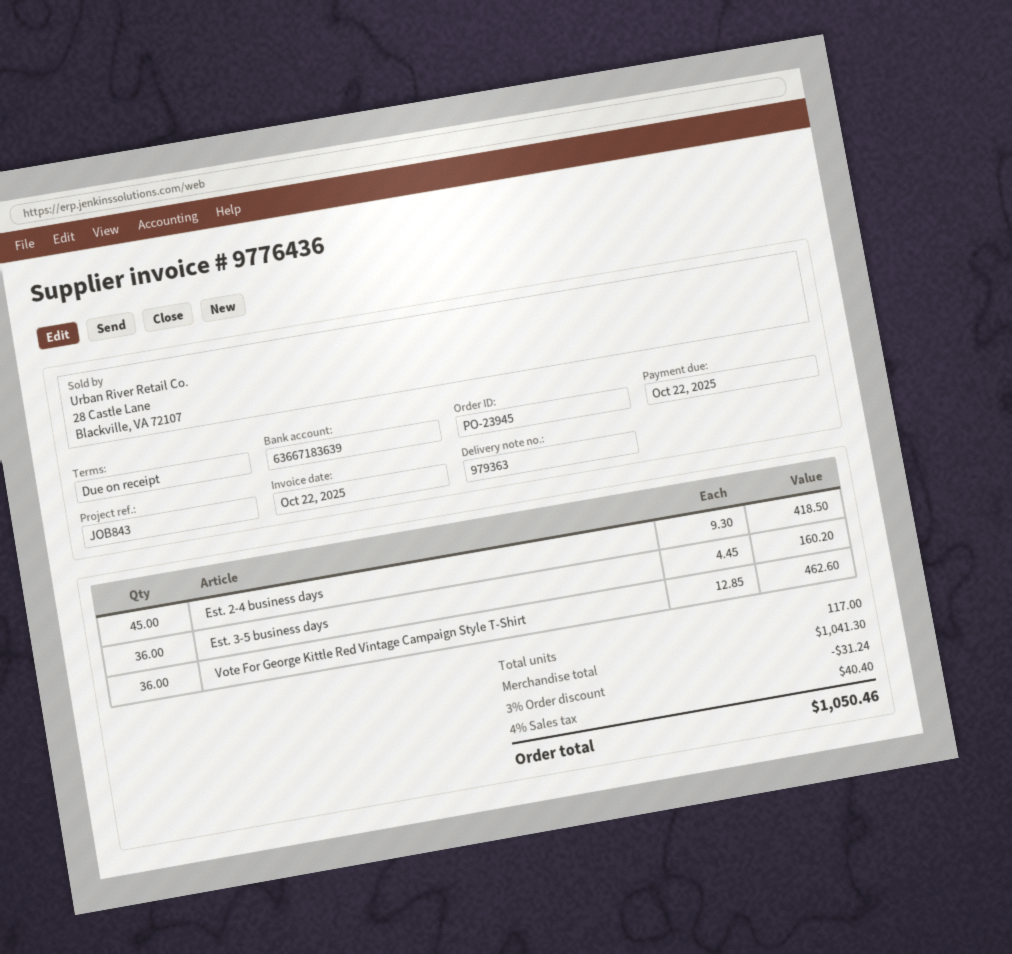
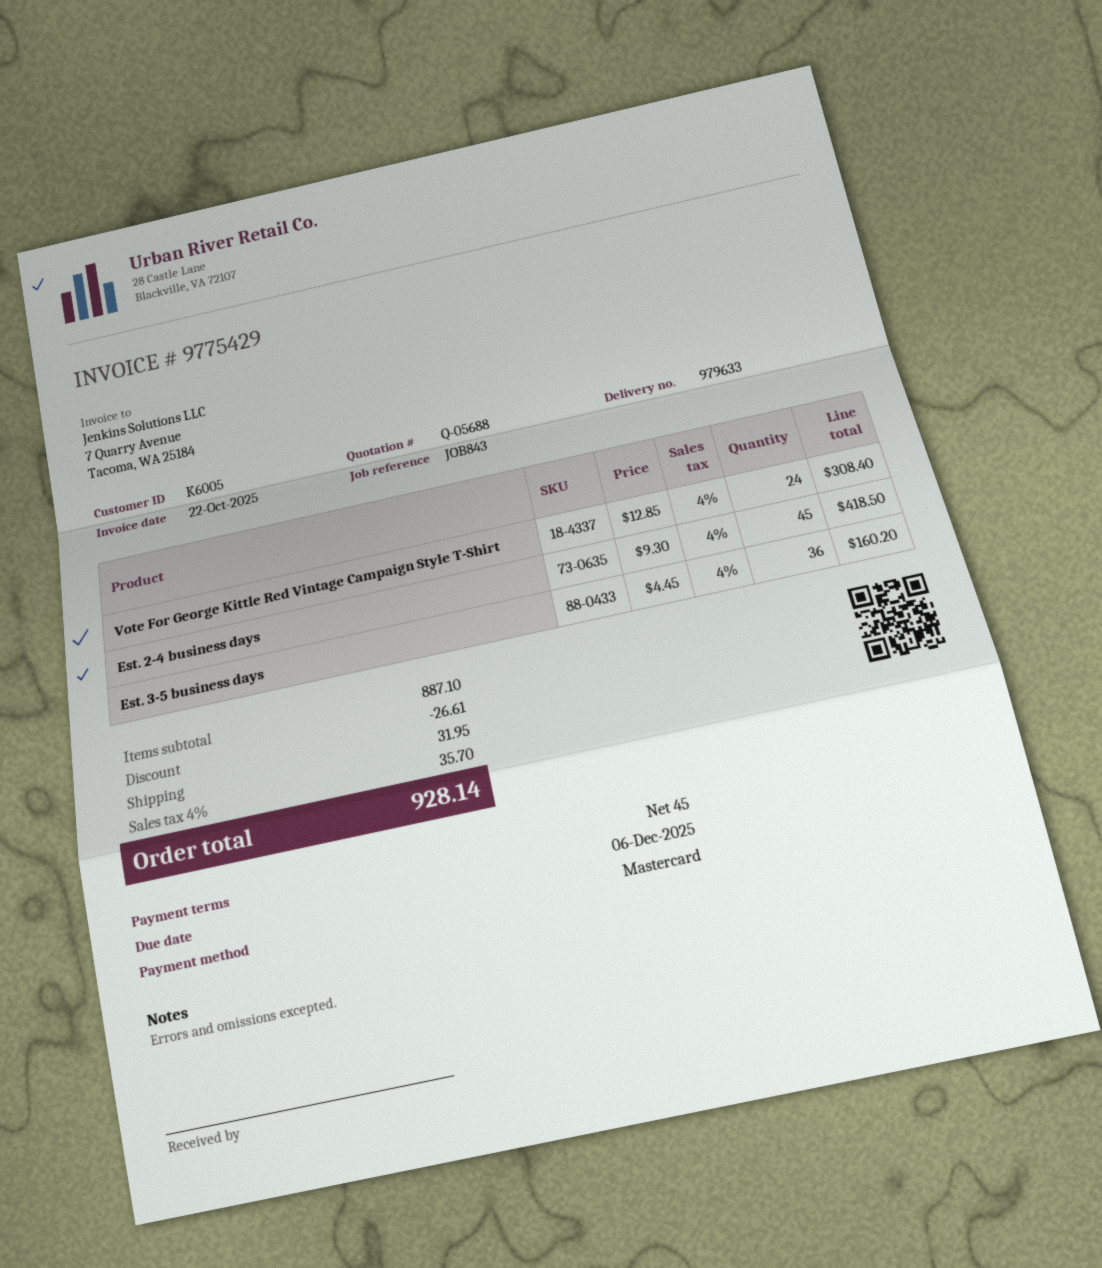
delivery note number: 979363 -> 979633
invoice number: 9776436 -> 9775429
payment terms: on receipt -> 45 days
due date: 2025-10-22 -> 2025-12-06
Vote For George Kittle Red Vintage Campaign Style T-Shirt: 36 x 12.85 = 462.60 -> 24 x 12.85 = 308.40
subtotal: 1041.30 -> 887.10
discount: 31.24 -> 26.61
shipping: none -> 31.95
tax: 4% = 40.40 -> 4% = 35.70
total: 1050.46 -> 928.14

